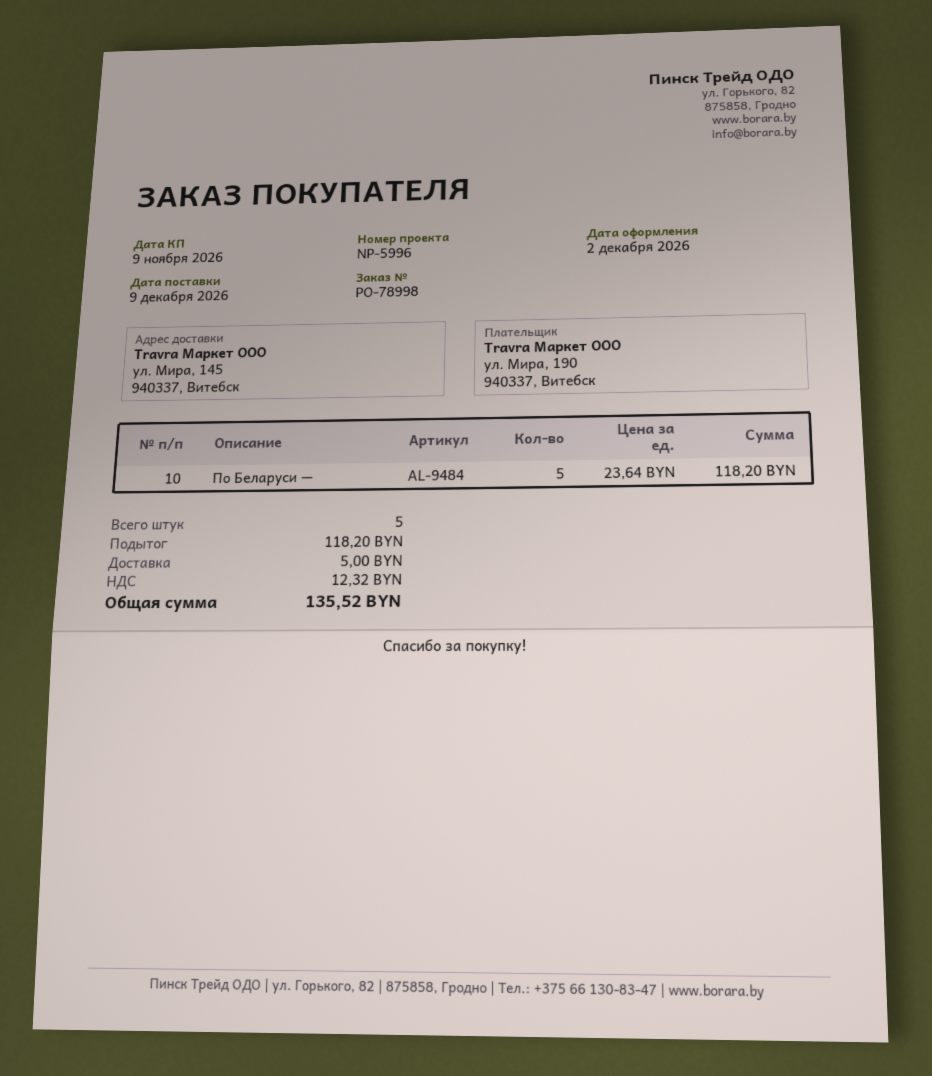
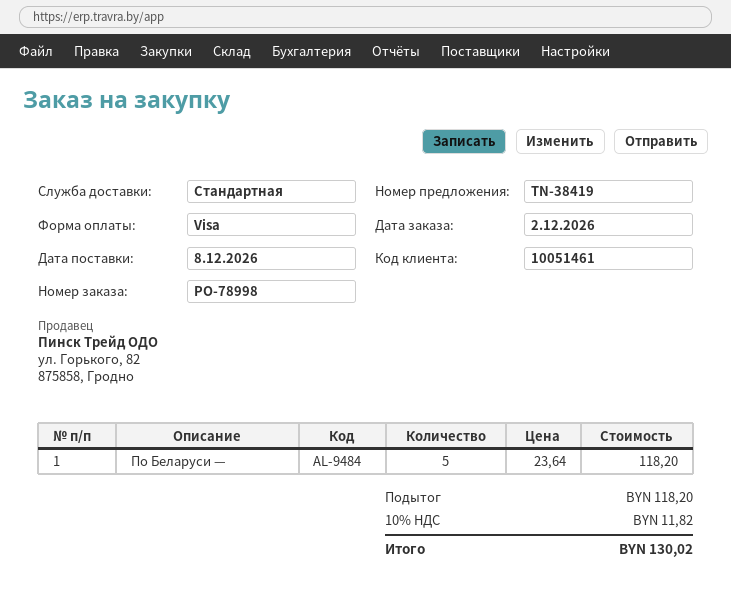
delivery date: 2026-12-09 -> 2026-12-08
shipping: 5.00 -> none
tax: 12.32 -> 11.82
total: 135.52 -> 130.02

